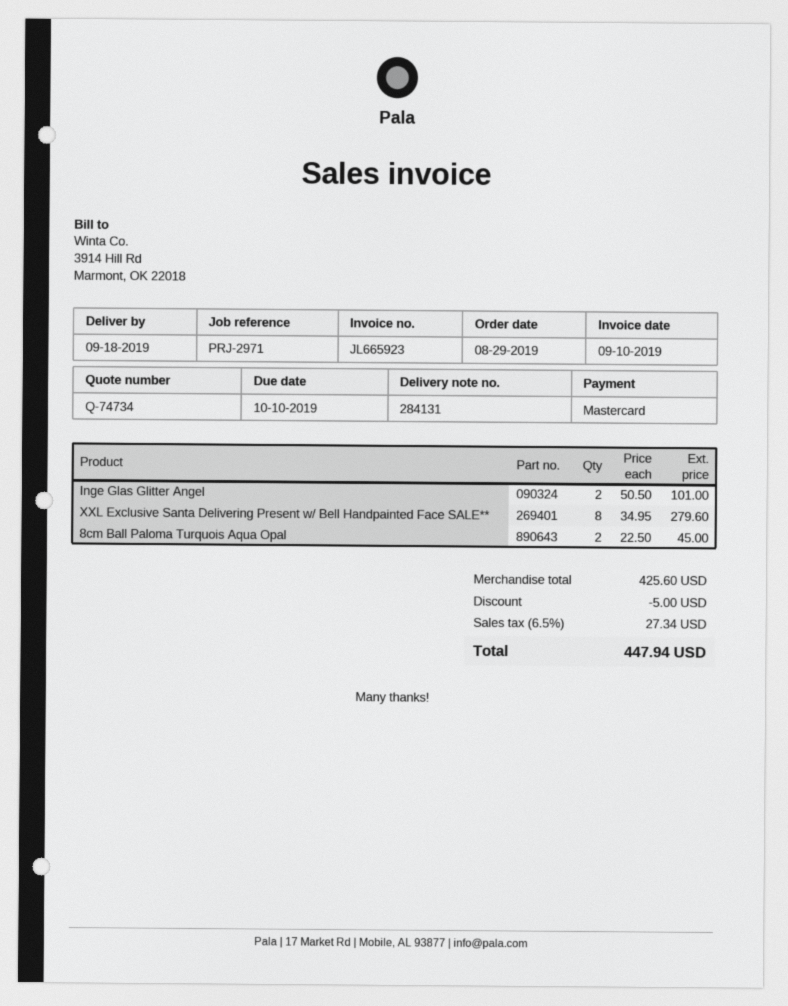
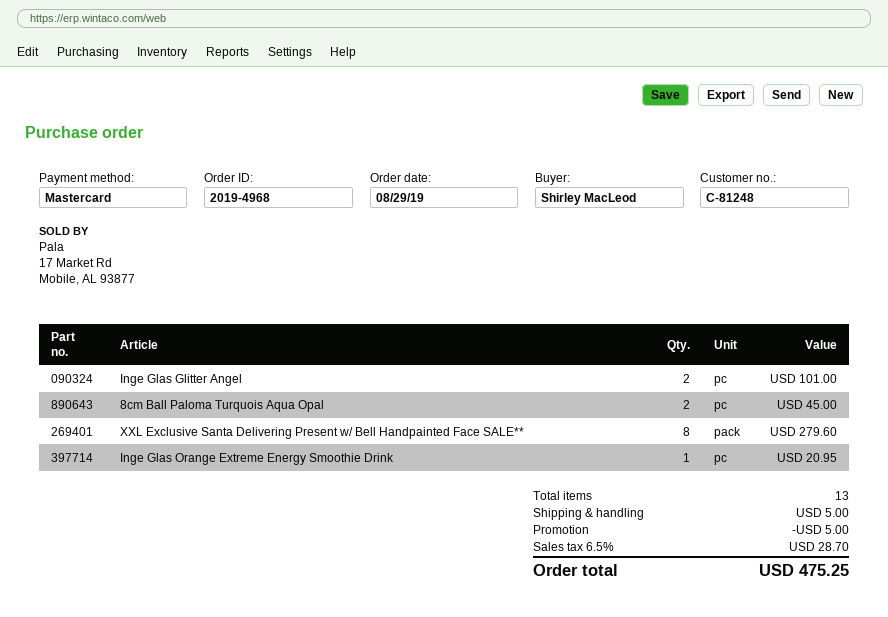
Inge Glas Orange Extreme Energy Smoothie Drink: none -> 1 for 20.95
shipping: none -> 5.00
tax: 6.5% = 27.34 -> 6.5% = 28.70
total: 447.94 -> 475.25

